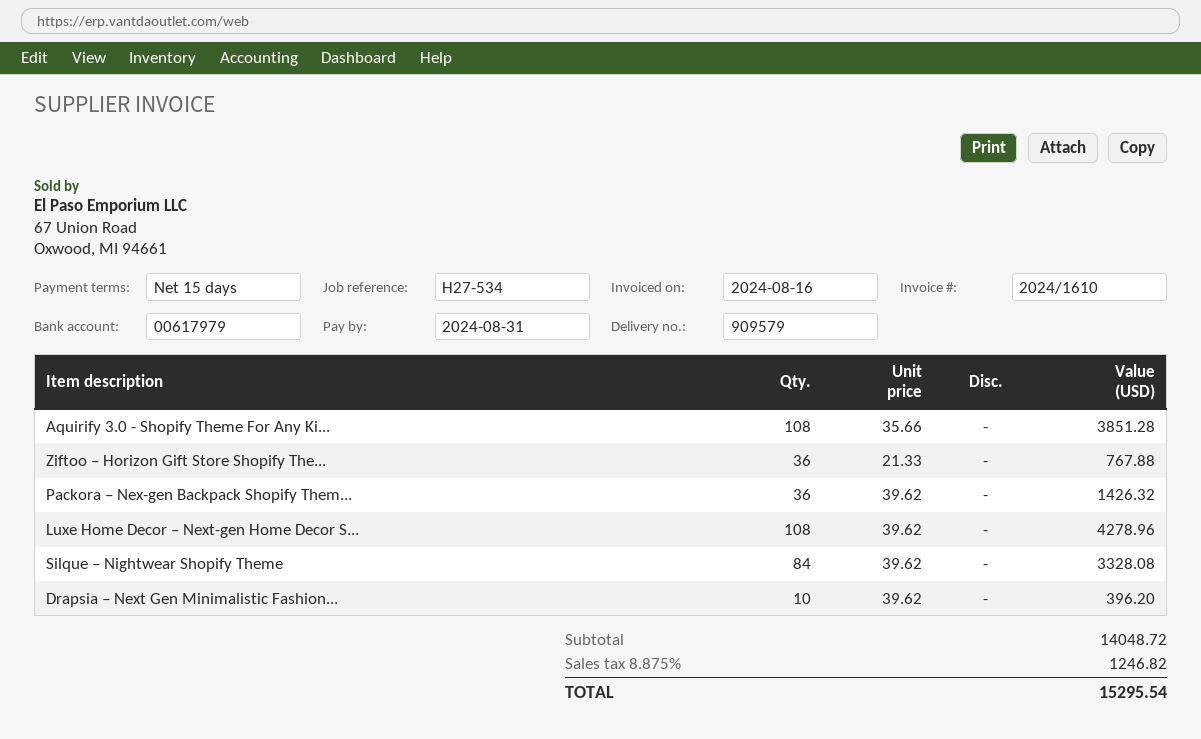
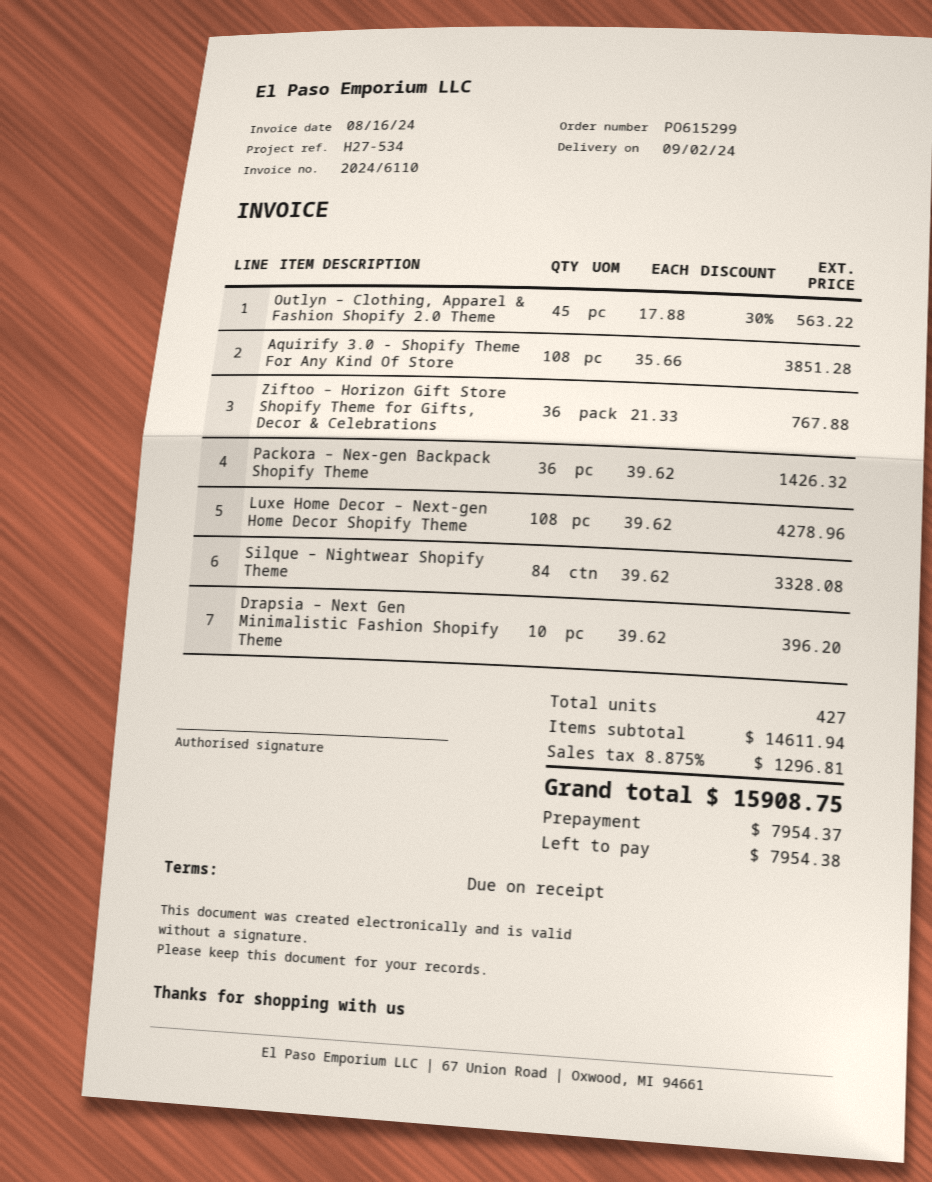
invoice number: 2024/1610 -> 2024/6110
payment terms: 15 days -> on receipt
Outlyn – Clothing, Apparel & Fashion Shopify 2.0 Theme: none -> 45 x 17.88 - 30% = 563.22
subtotal: 14048.72 -> 14611.94
tax: 8.875% = 1246.82 -> 8.875% = 1296.81
total: 15295.54 -> 15908.75

